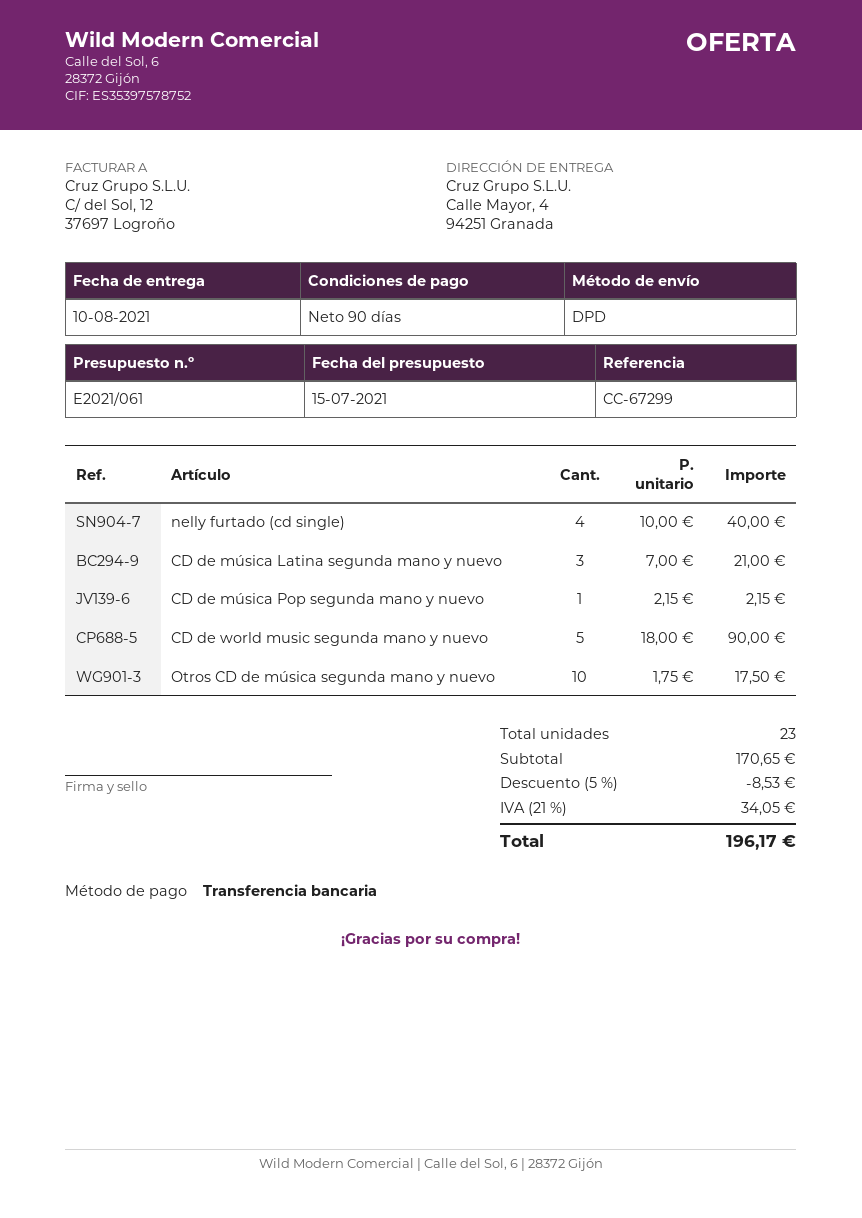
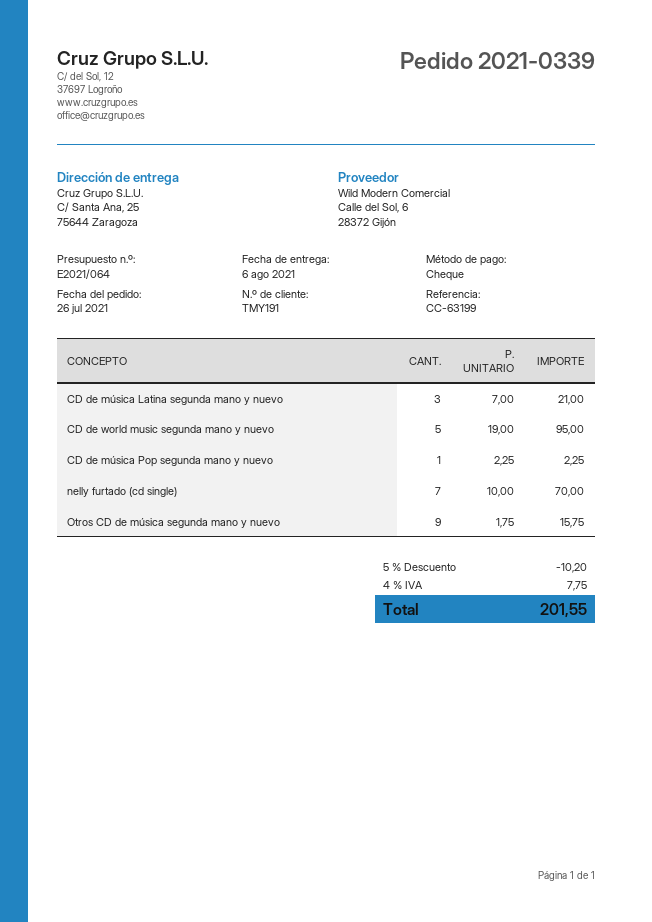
quote number: E2021/061 -> E2021/064
delivery date: 2021-08-10 -> 2021-08-06
reference: CC-67299 -> CC-63199
payment method: bank transfer -> cheque
ship to: Calle Mayor, 4, 94251 Granada -> C/ Santa Ana, 25, 75644 Zaragoza
nelly furtado (cd single): 4 x 10.00 = 40.00 -> 7 x 10.00 = 70.00
CD de música Pop segunda mano y nuevo: 1 x 2.15 = 2.15 -> 1 x 2.25 = 2.25
CD de world music segunda mano y nuevo: 5 x 18.00 = 90.00 -> 5 x 19.00 = 95.00
Otros CD de música segunda mano y nuevo: 10 x 1.75 = 17.50 -> 9 x 1.75 = 15.75
discount: 5% = 8.53 -> 5% = 10.20
tax: 21% = 34.05 -> 4% = 7.75
total: 196.17 -> 201.55

